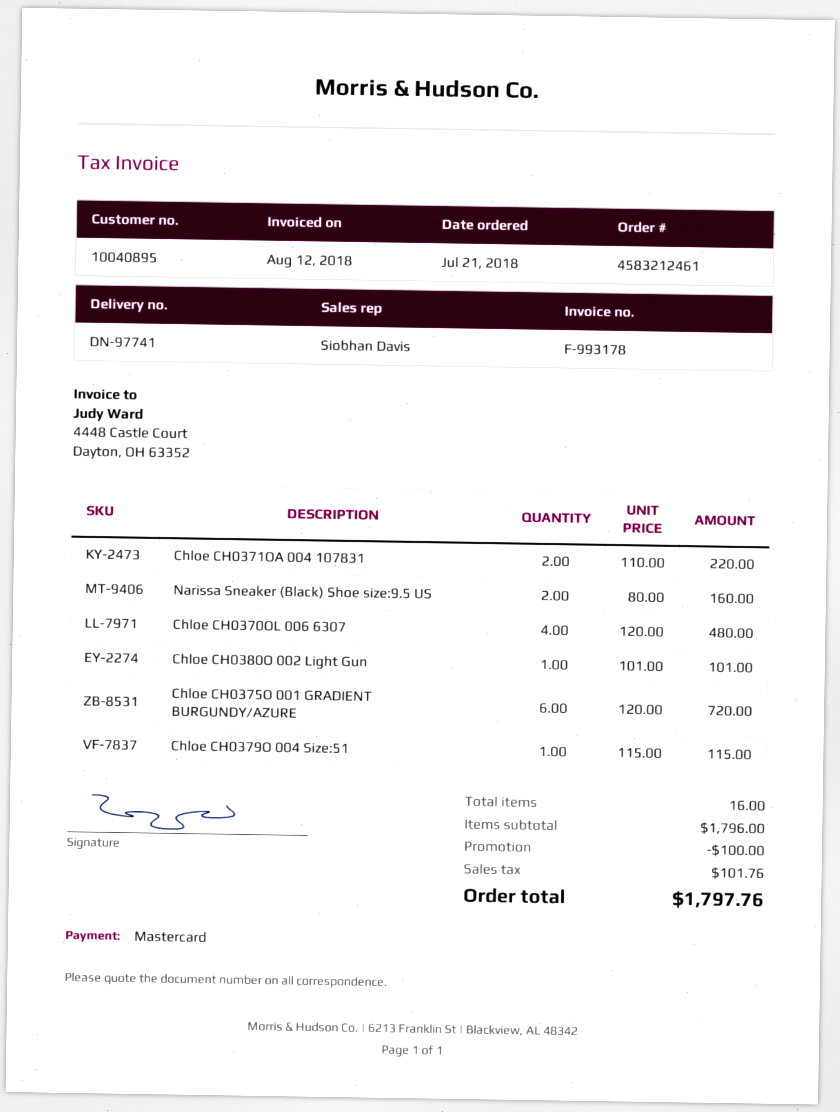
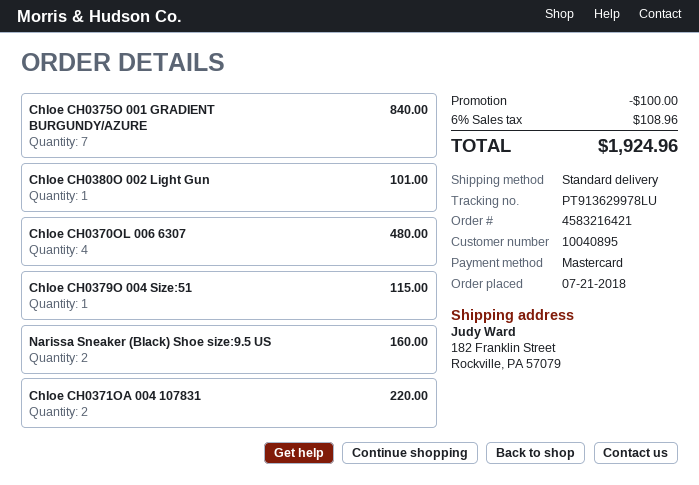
order number: 4583212461 -> 4583216421
Chloe CH0375O 001 GRADIENT BURGUNDY/AZURE: 6 for 720.00 -> 7 for 840.00
tax: 101.76 -> 108.96
total: 1797.76 -> 1924.96

